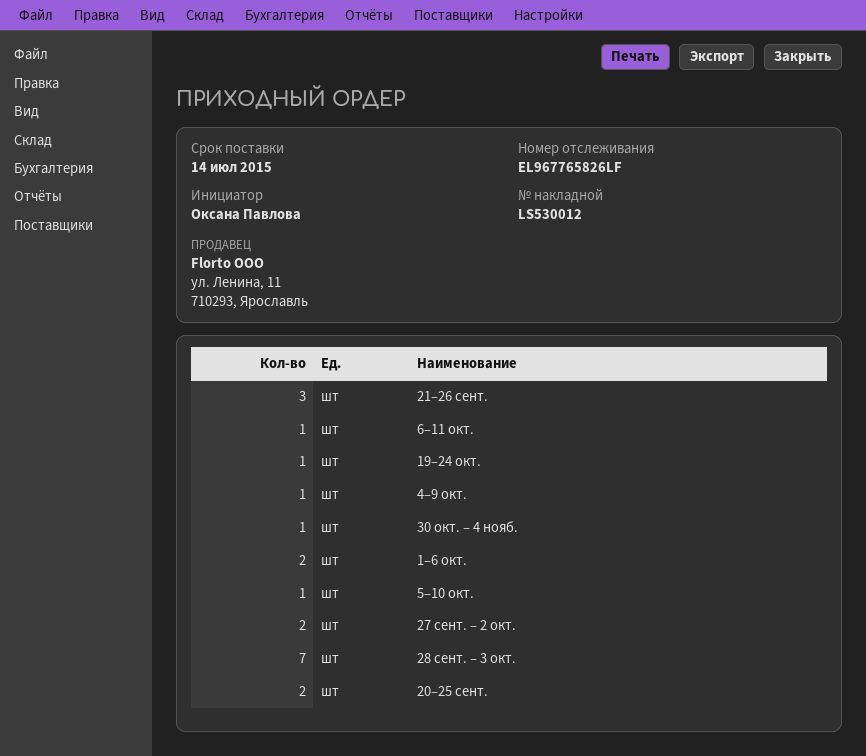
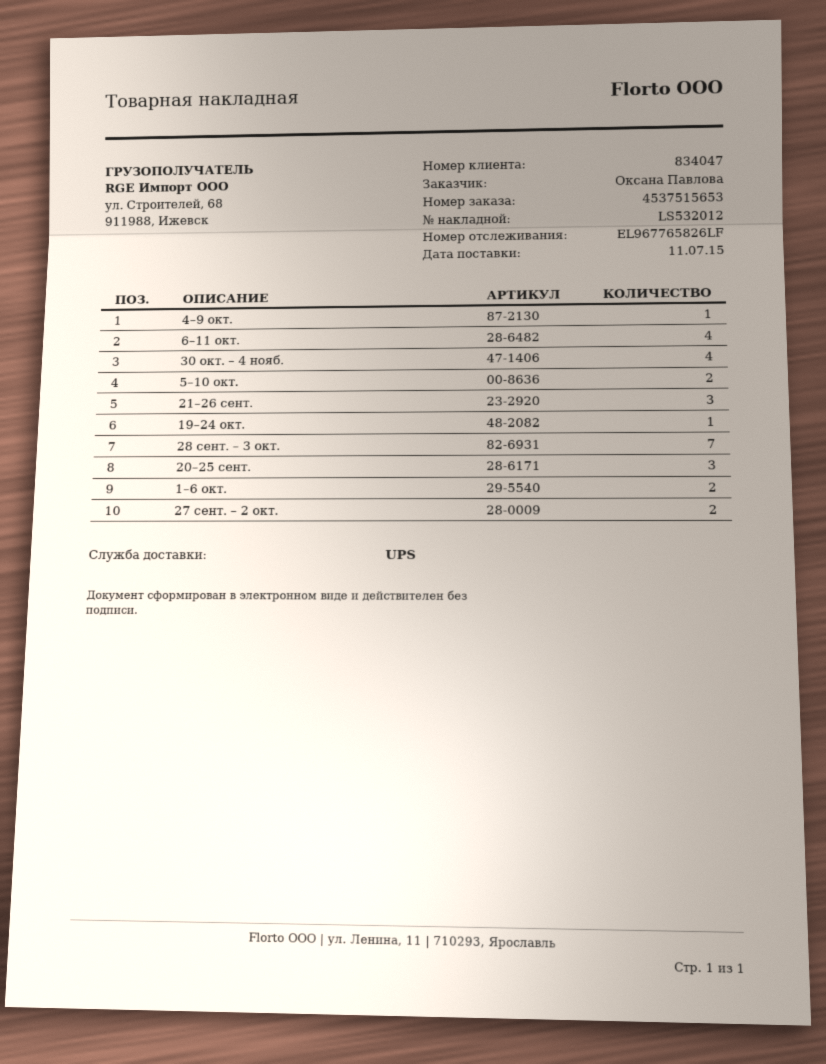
delivery note number: LS530012 -> LS532012
delivery date: 2015-07-14 -> 2015-07-11
6–11 окт.: 1 -> 4
30 окт. – 4 нояб.: 1 -> 4
5–10 окт.: 1 -> 2
20–25 сент.: 2 -> 3

